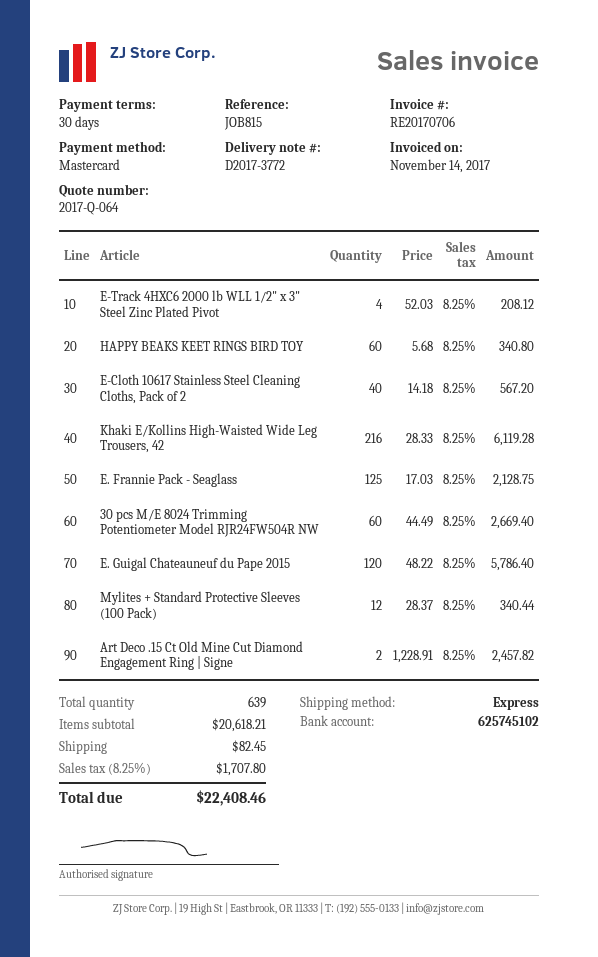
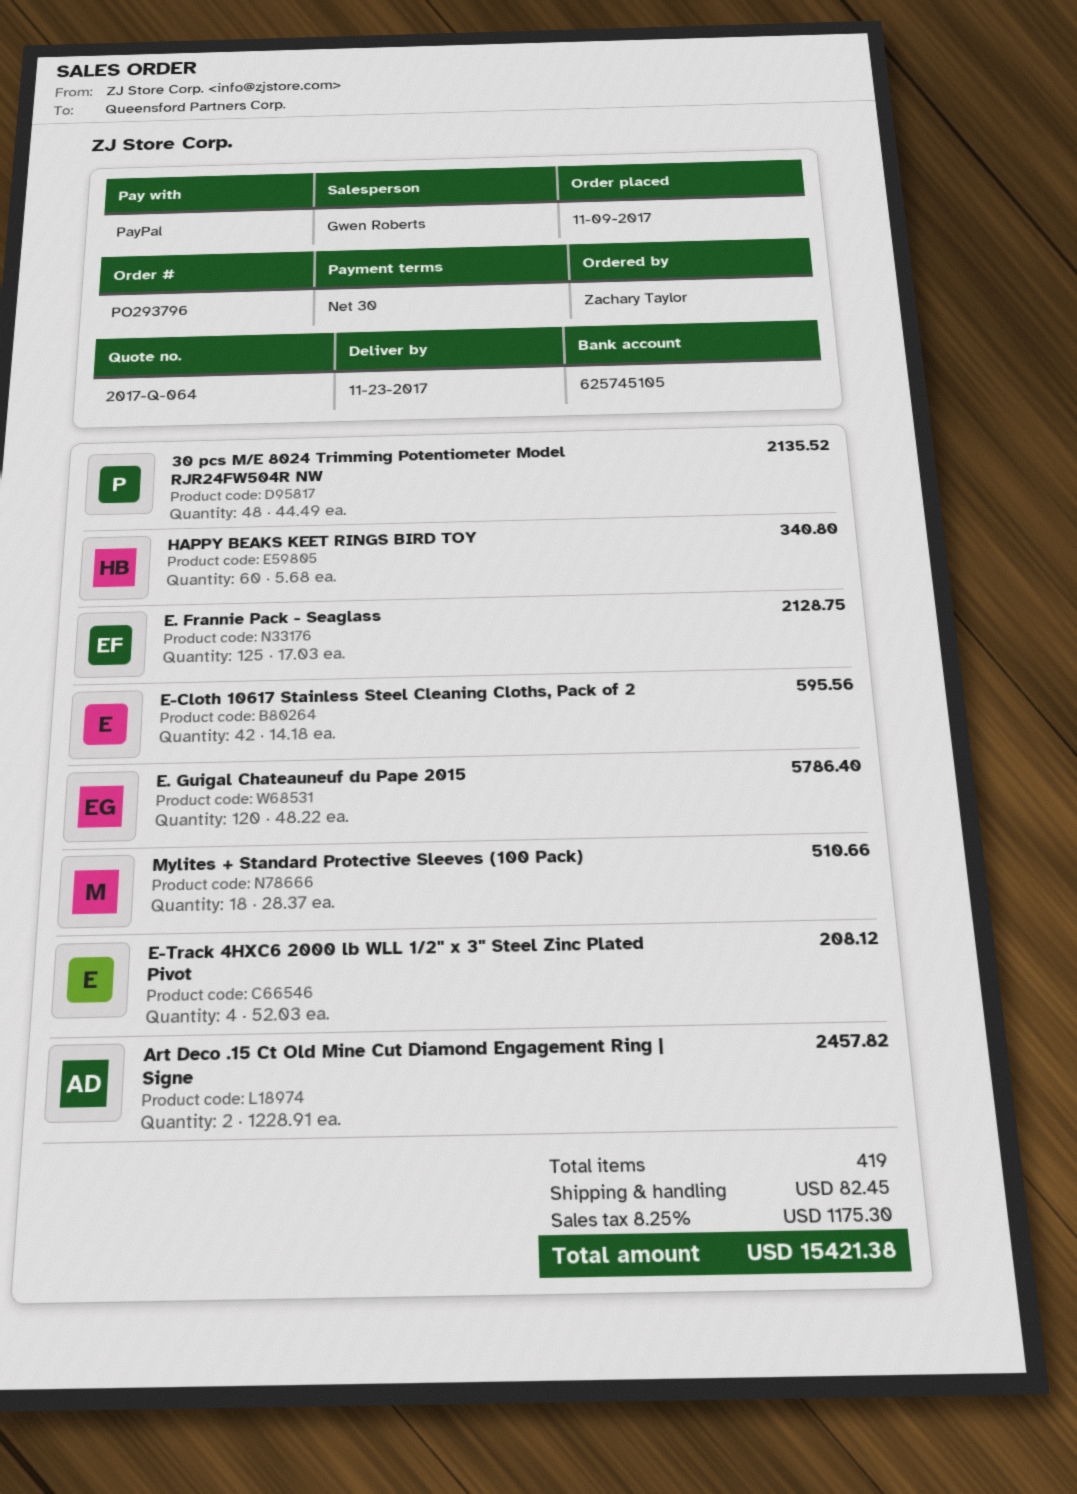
payment method: Mastercard -> PayPal
bank account: 625745102 -> 625745105
E-Cloth 10617 Stainless Steel Cleaning Cloths, Pack of 2: 40 x 14.18 = 567.20 -> 42 x 14.18 = 595.56
Khaki E/Kollins High-Waisted Wide Leg Trousers, 42: 216 x 28.33 = 6119.28 -> none
30 pcs M/E 8024 Trimming Potentiometer Model RJR24FW504R NW: 60 x 44.49 = 2669.40 -> 48 x 44.49 = 2135.52
Mylites + Standard Protective Sleeves (100 Pack): 12 x 28.37 = 340.44 -> 18 x 28.37 = 510.66
total quantity: 639 -> 419
tax: 8.25% = 1707.80 -> 8.25% = 1175.30
total: 22408.46 -> 15421.38

